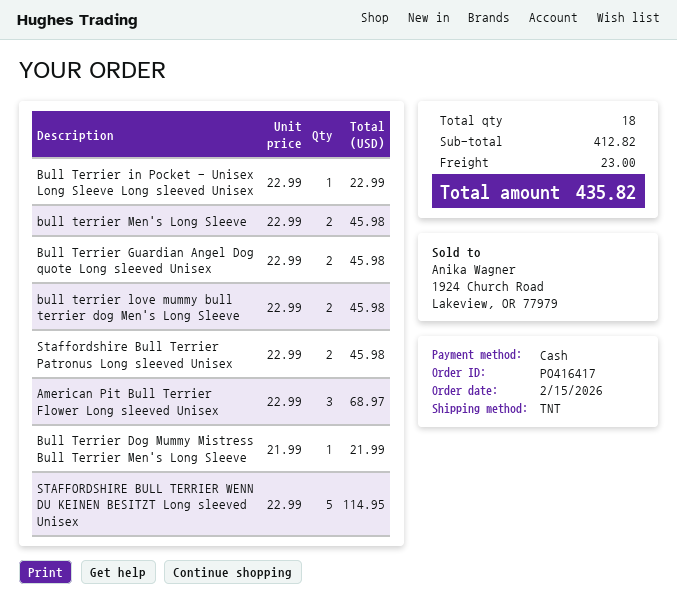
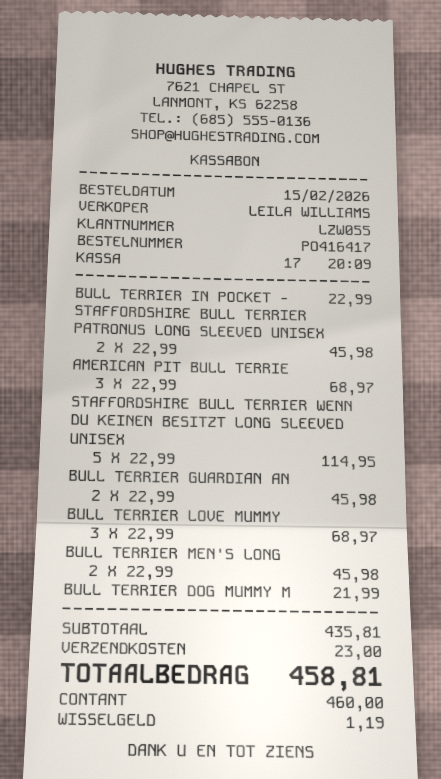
bull terrier love mummy bull terrier dog Men's Long Sleeve: 2 x 22.99 = 45.98 -> 3 x 22.99 = 68.97
subtotal: 412.82 -> 435.81
total: 435.82 -> 458.81

